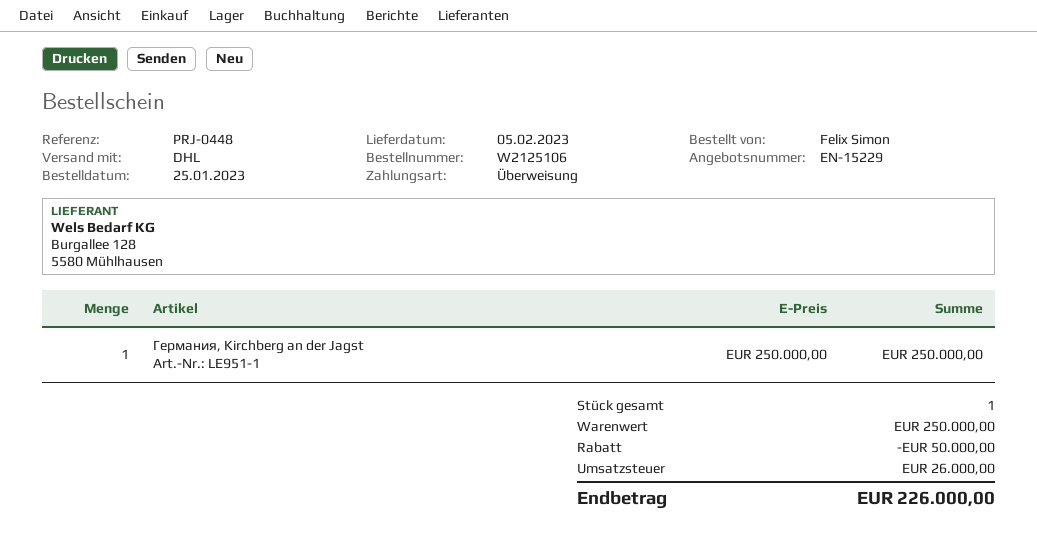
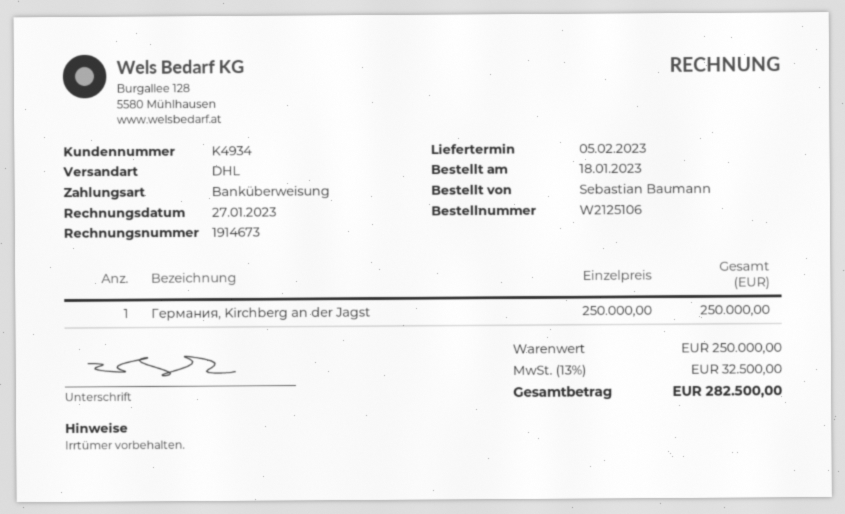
order date: 2023-01-25 -> 2023-01-18
ordered by: Felix Simon -> Sebastian Baumann
discount: 50000.00 -> none
tax: 26000.00 -> 32500.00
total: 226000.00 -> 282500.00

